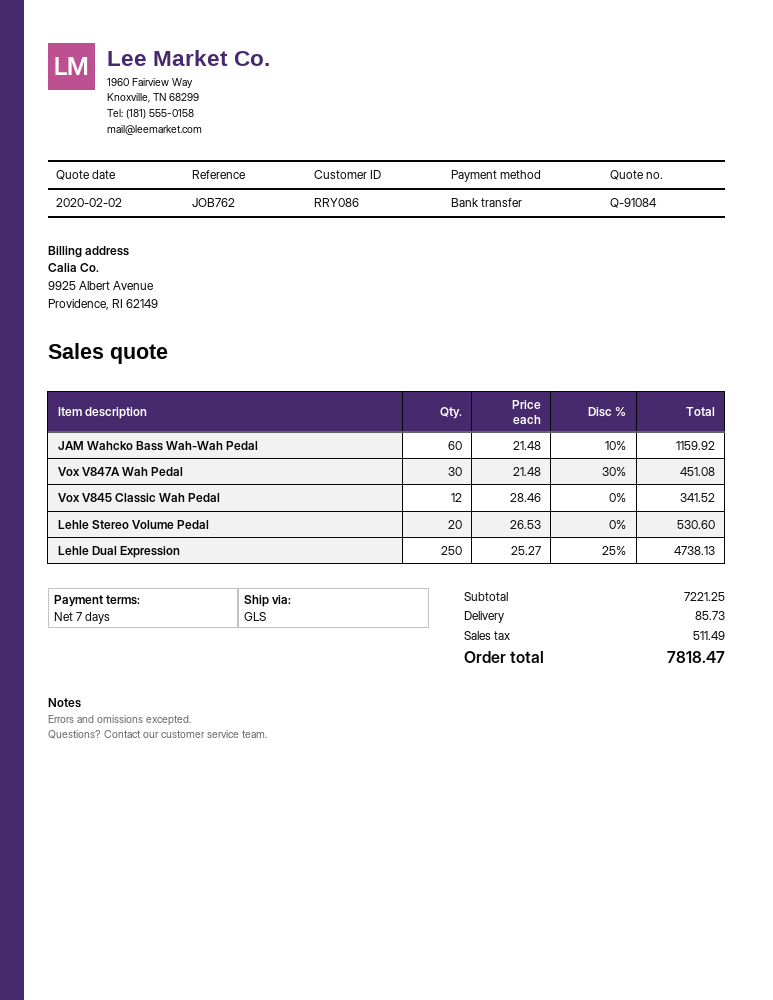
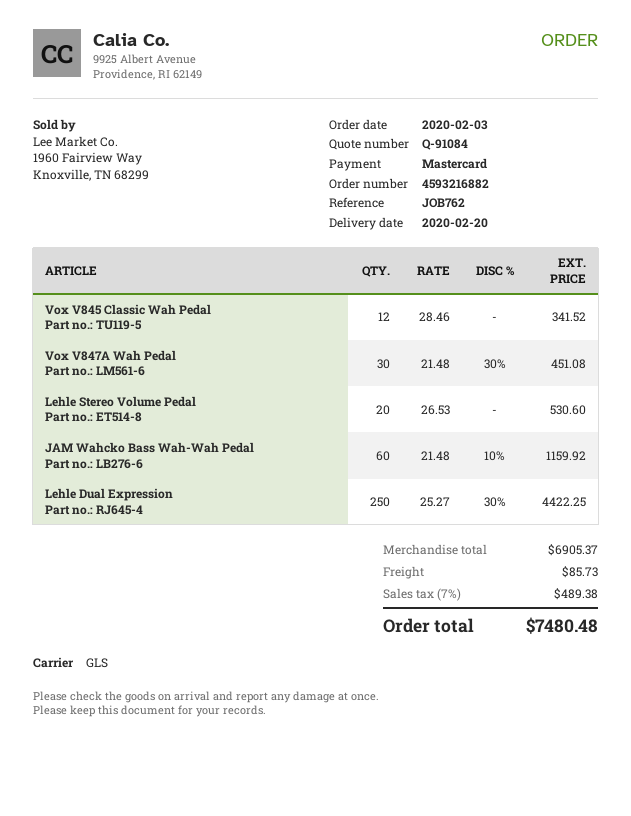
payment method: bank transfer -> Mastercard
Lehle Dual Expression: 250 x 25.27 - 25% = 4738.13 -> 250 x 25.27 - 30% = 4422.25
subtotal: 7221.25 -> 6905.37
tax: 511.49 -> 489.38
total: 7818.47 -> 7480.48

